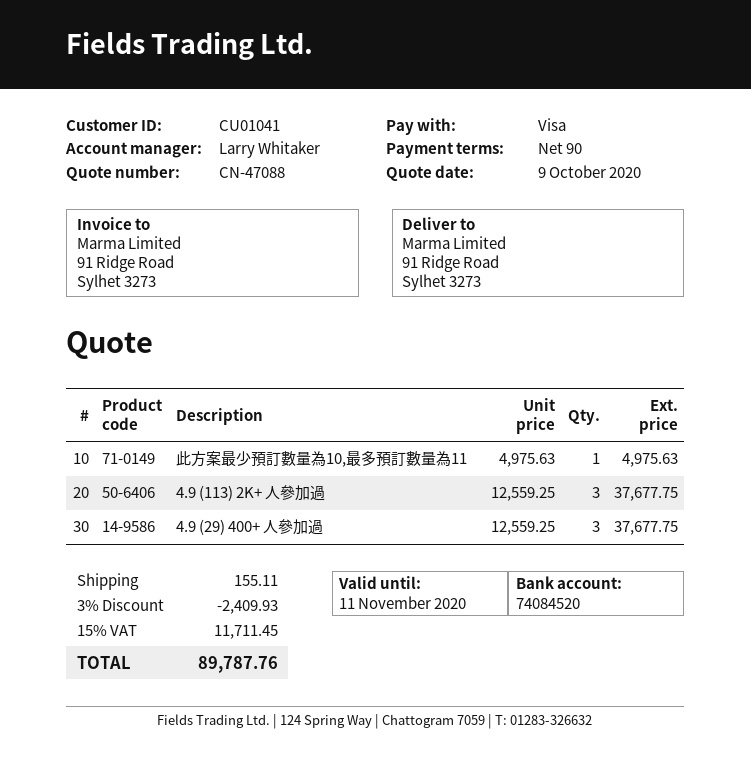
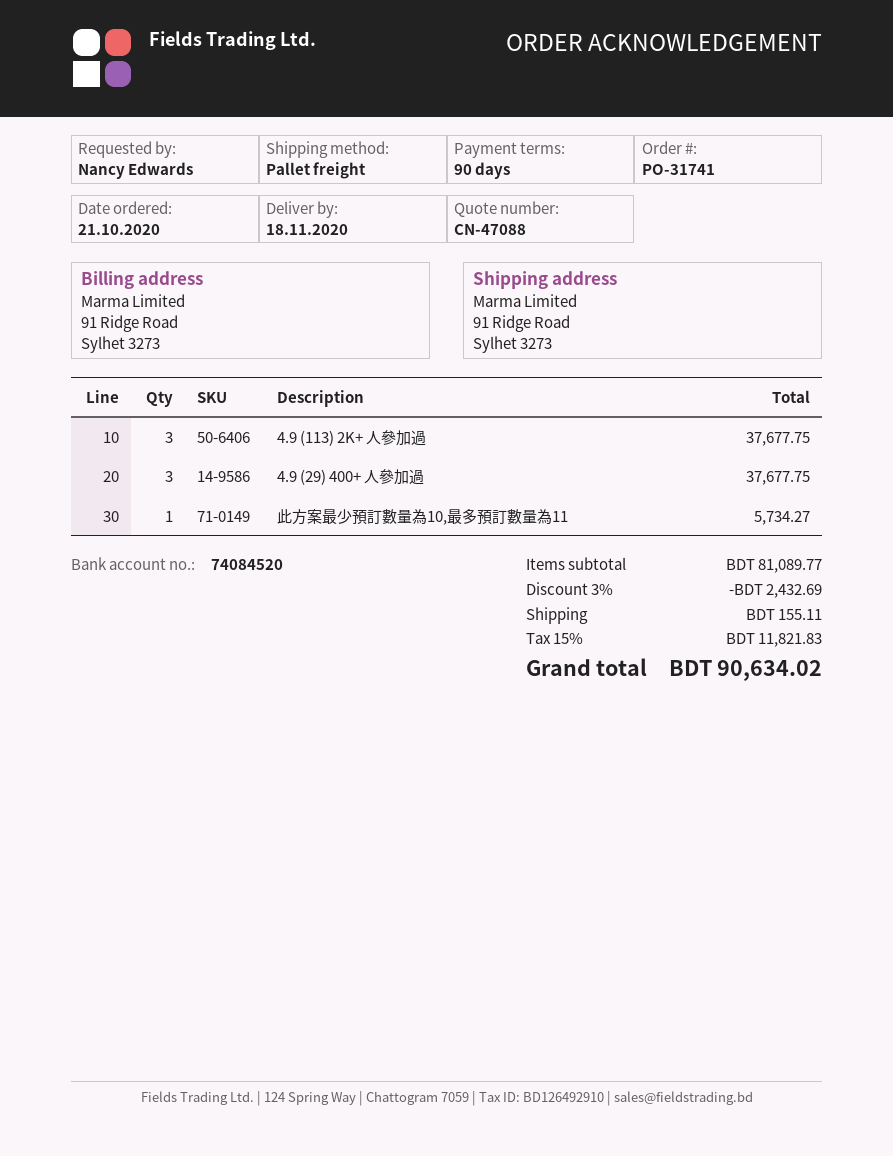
此方案最少預訂數量為10,最多預訂數量為11: 1 for 4975.63 -> 1 for 5734.27
discount: 3% = 2409.93 -> 3% = 2432.69
tax: 15% = 11711.45 -> 15% = 11821.83
total: 89787.76 -> 90634.02

